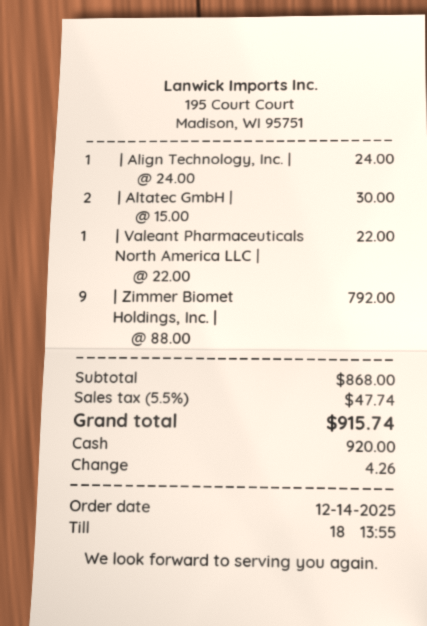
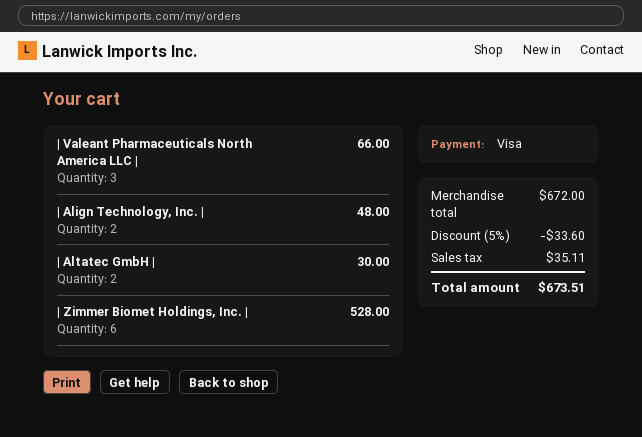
payment method: cash -> Visa
| Align Technology, Inc. |: 1 for 24.00 -> 2 for 48.00
| Valeant Pharmaceuticals North America LLC |: 1 for 22.00 -> 3 for 66.00
| Zimmer Biomet Holdings, Inc. |: 9 for 792.00 -> 6 for 528.00
subtotal: 868.00 -> 672.00
discount: none -> 5% = 33.60
tax: 47.74 -> 35.11
total: 915.74 -> 673.51

